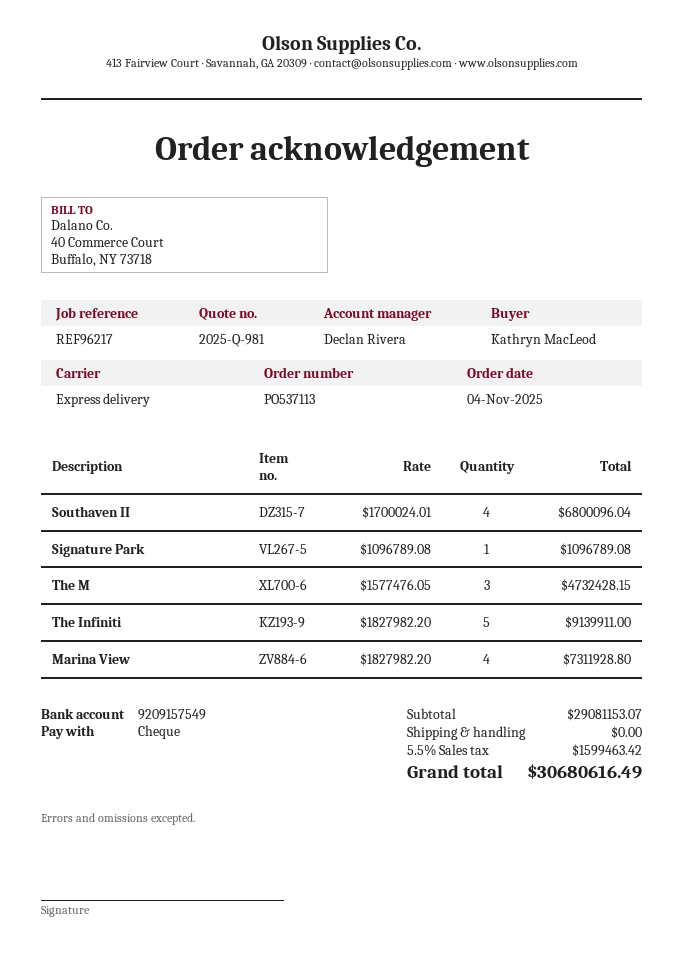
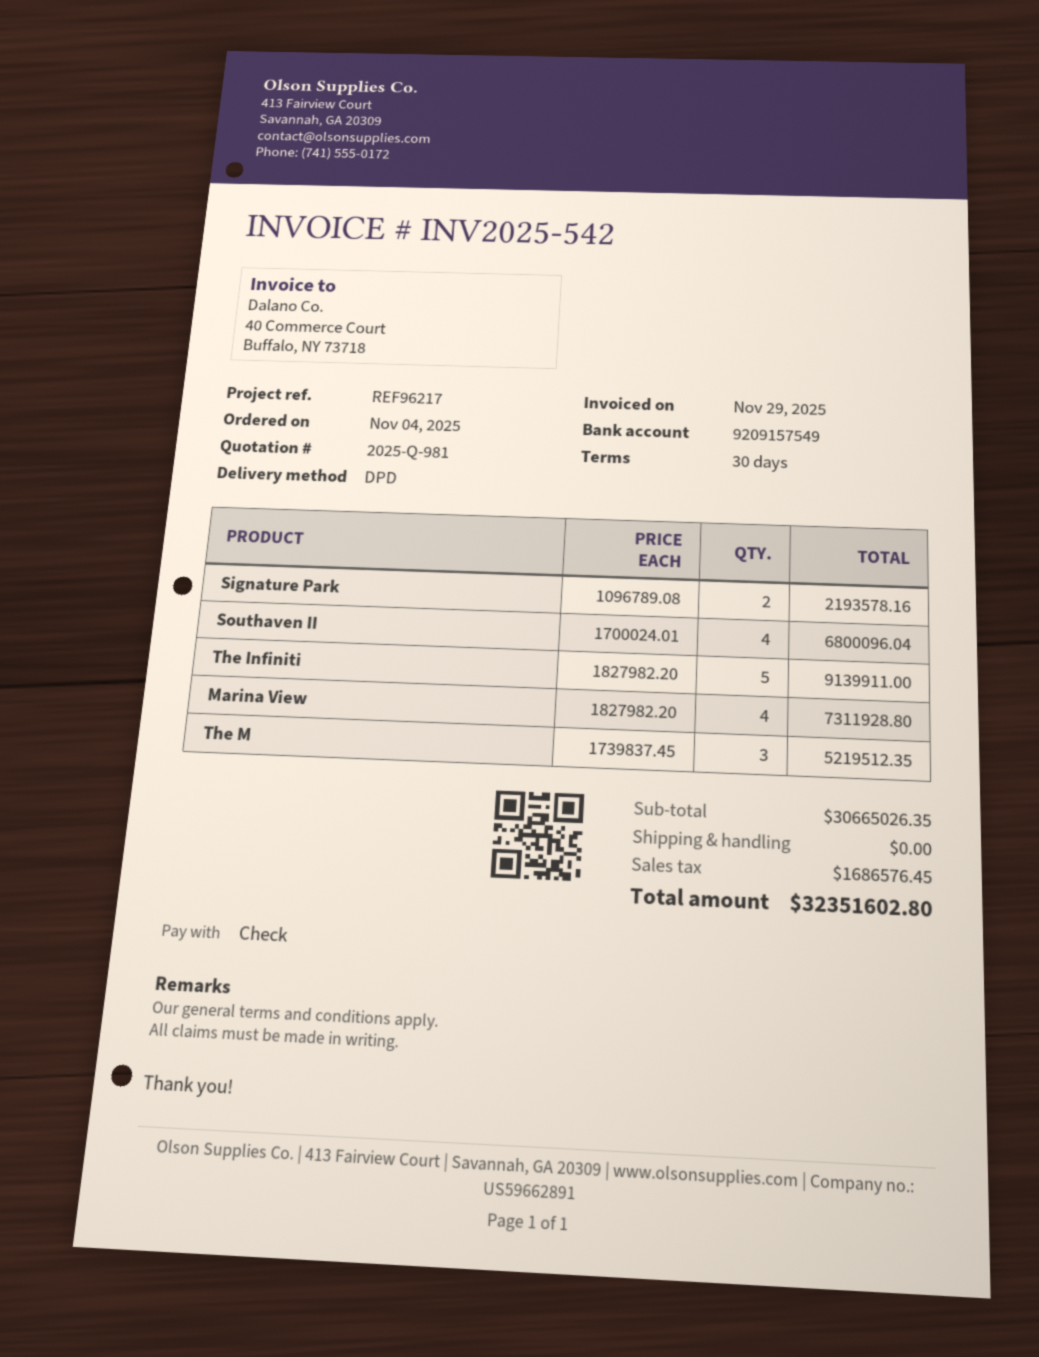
shipping method: express -> DPD
Signature Park: 1 x 1096789.08 = 1096789.08 -> 2 x 1096789.08 = 2193578.16
The M: 3 x 1577476.05 = 4732428.15 -> 3 x 1739837.45 = 5219512.35
subtotal: 29081153.07 -> 30665026.35
tax: 1599463.42 -> 1686576.45
total: 30680616.49 -> 32351602.80

